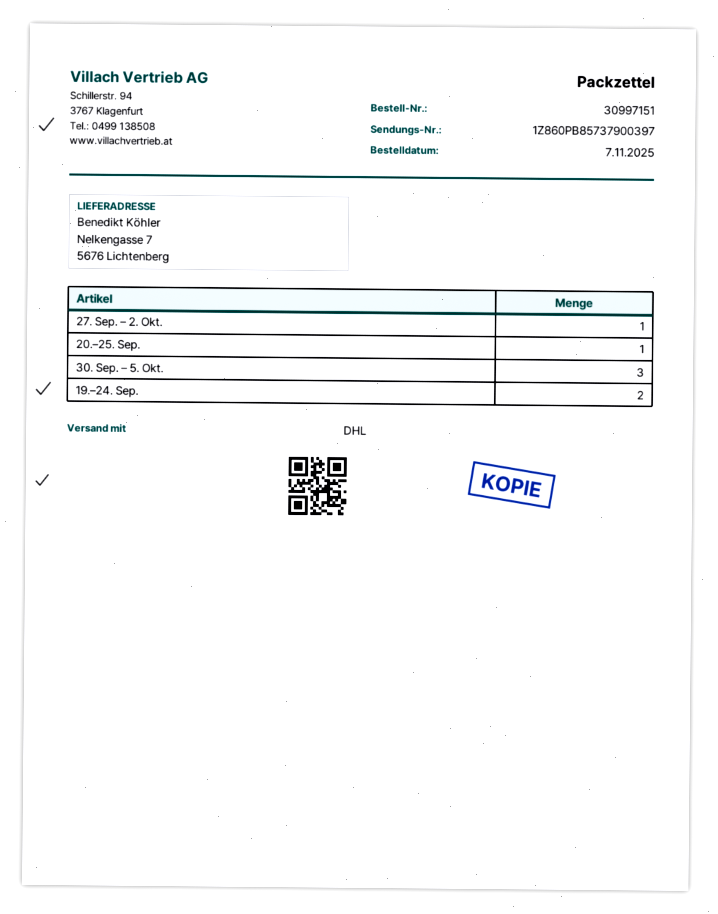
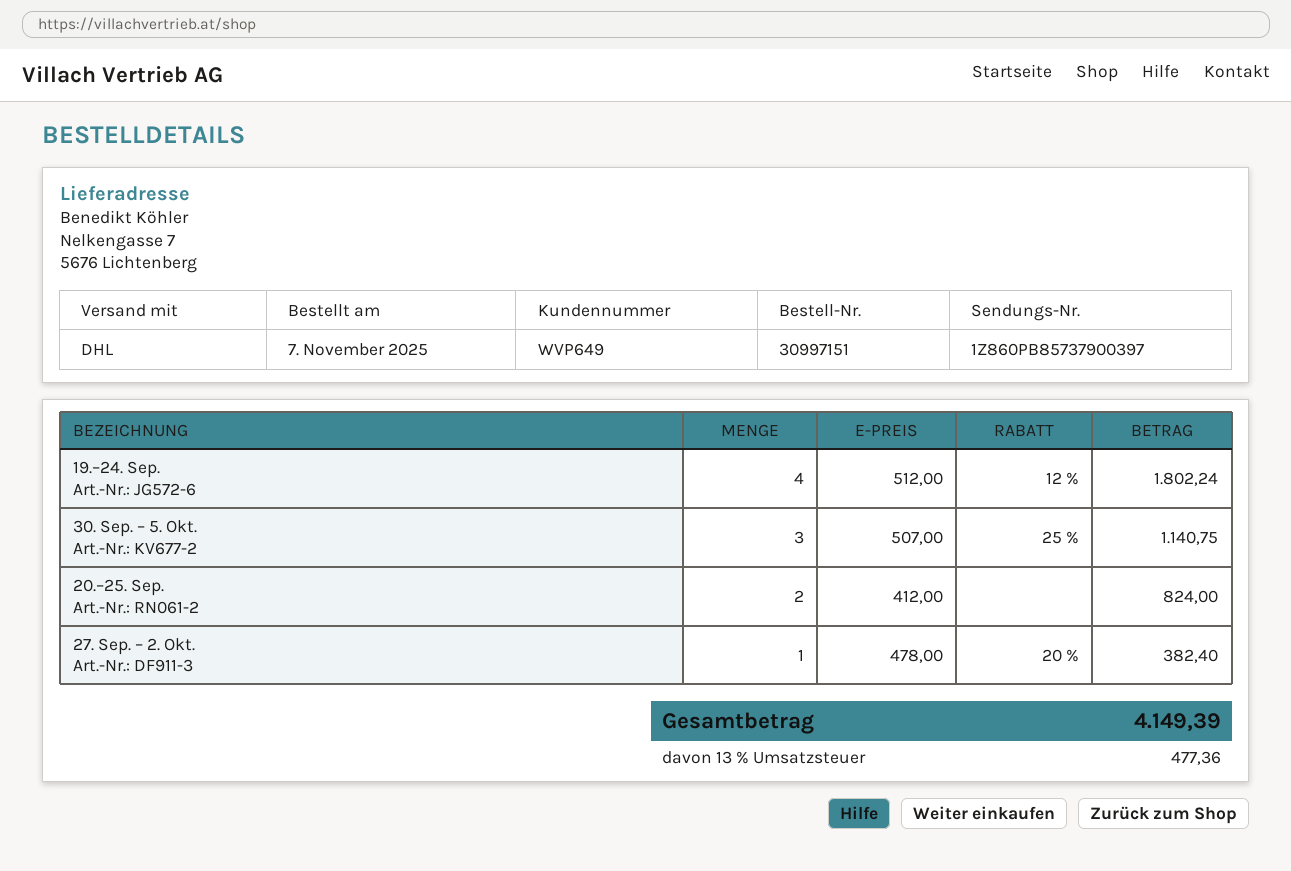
20.–25. Sep.: 1 -> 2
19.–24. Sep.: 2 -> 4

